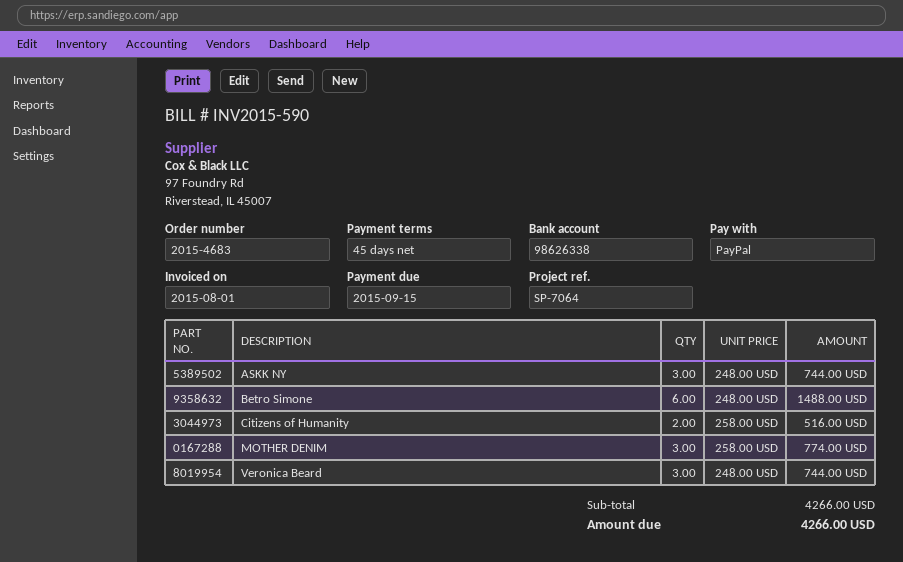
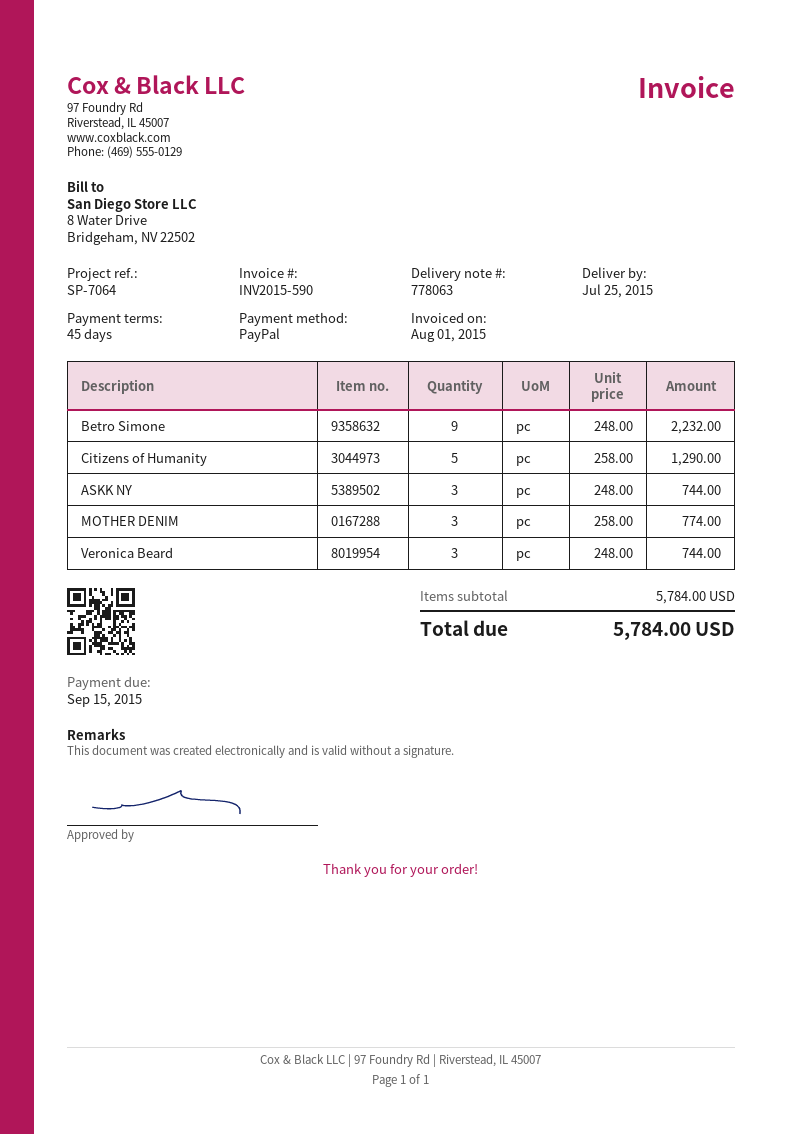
Betro Simone: 6 x 248.00 = 1488.00 -> 9 x 248.00 = 2232.00
Citizens of Humanity: 2 x 258.00 = 516.00 -> 5 x 258.00 = 1290.00
subtotal: 4266.00 -> 5784.00
total: 4266.00 -> 5784.00

